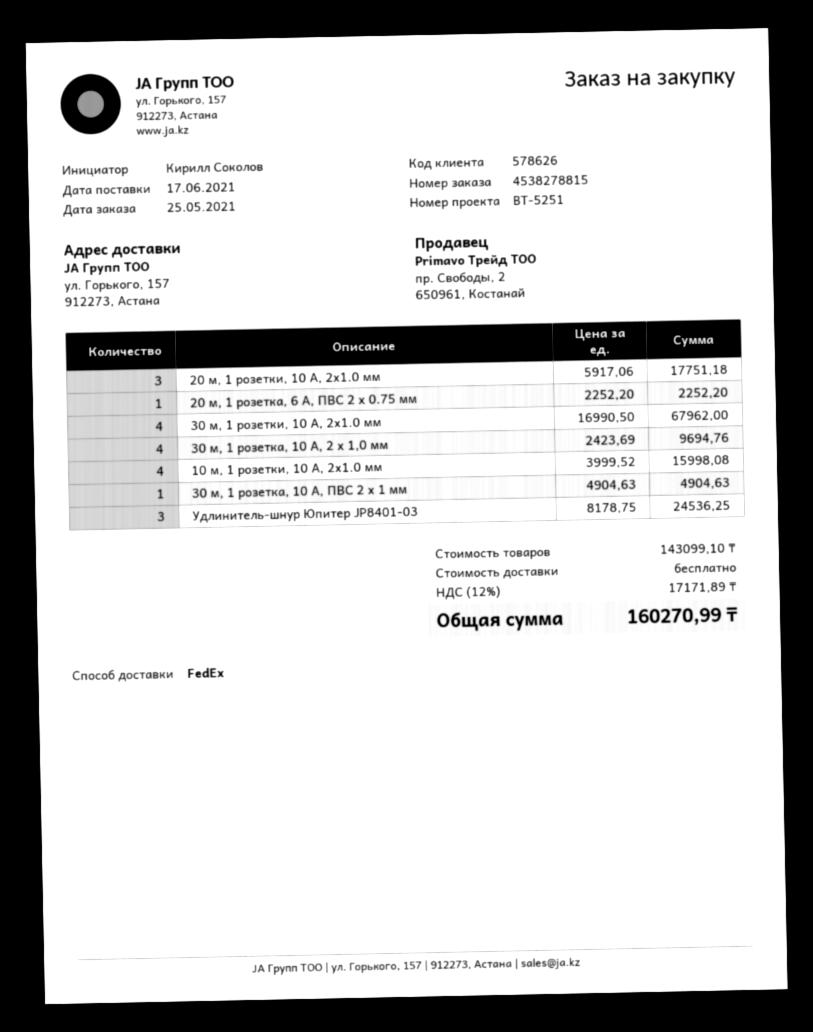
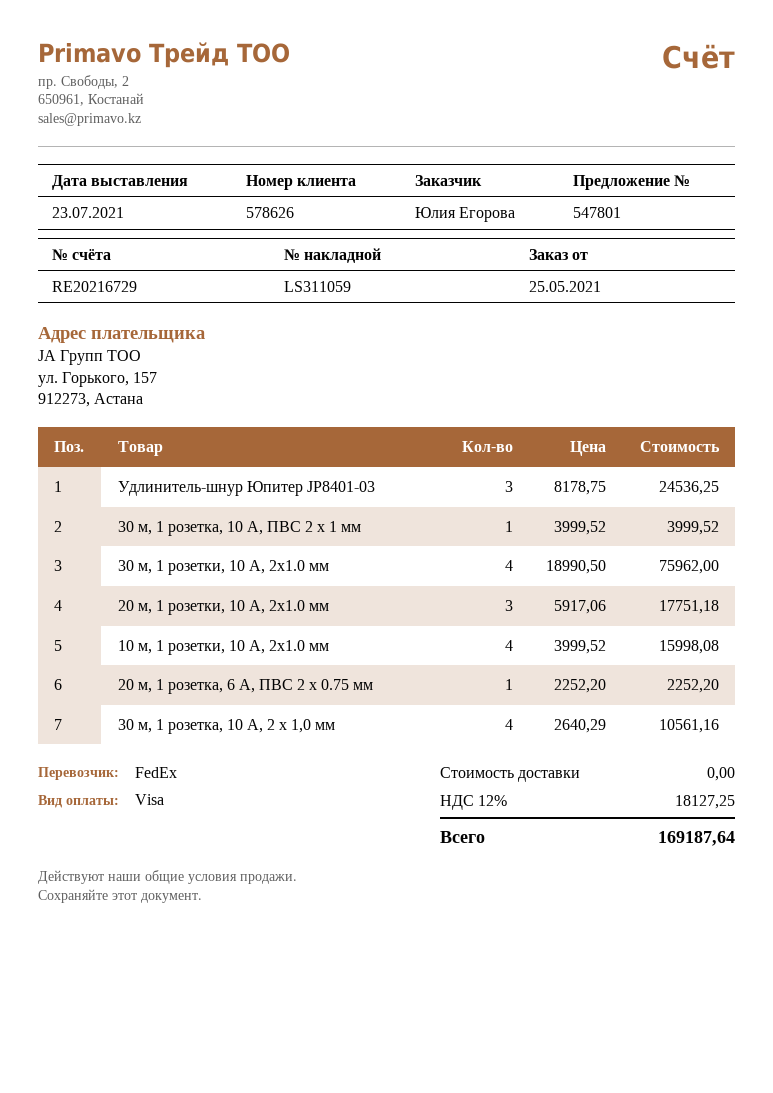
ordered by: Кирилл Соколов -> Юлия Егорова
30 м, 1 розетки, 10 А, 2x1.0 мм: 4 x 16990.50 = 67962.00 -> 4 x 18990.50 = 75962.00
30 м, 1 розетка, 10 А, 2 х 1,0 мм: 4 x 2423.69 = 9694.76 -> 4 x 2640.29 = 10561.16
30 м, 1 розетка, 10 А, ПВС 2 х 1 мм: 1 x 4904.63 = 4904.63 -> 1 x 3999.52 = 3999.52
tax: 12% = 17171.89 -> 12% = 18127.25
total: 160270.99 -> 169187.64

